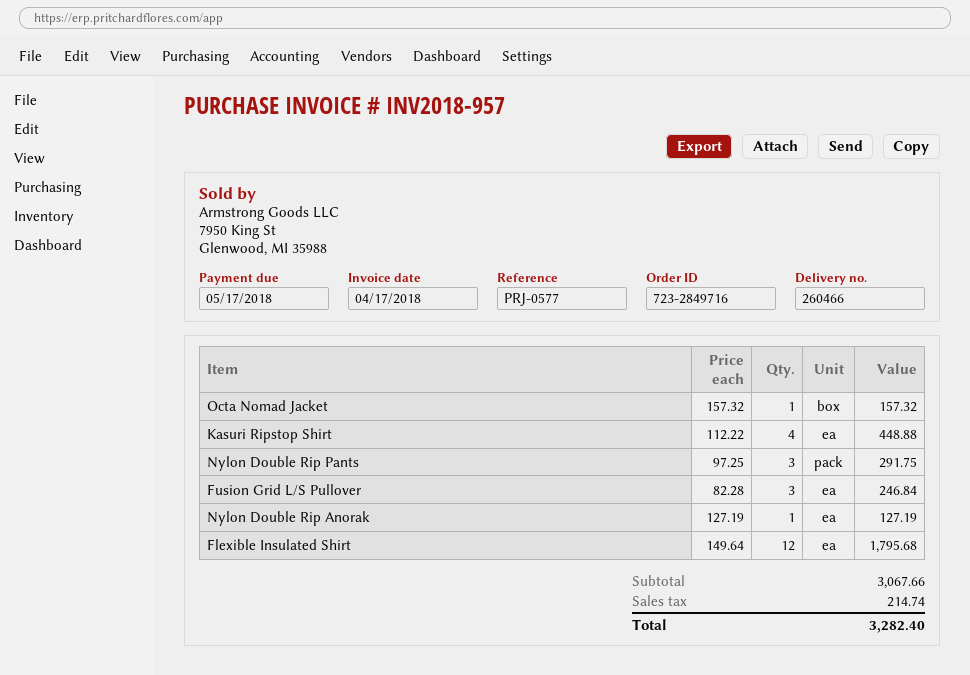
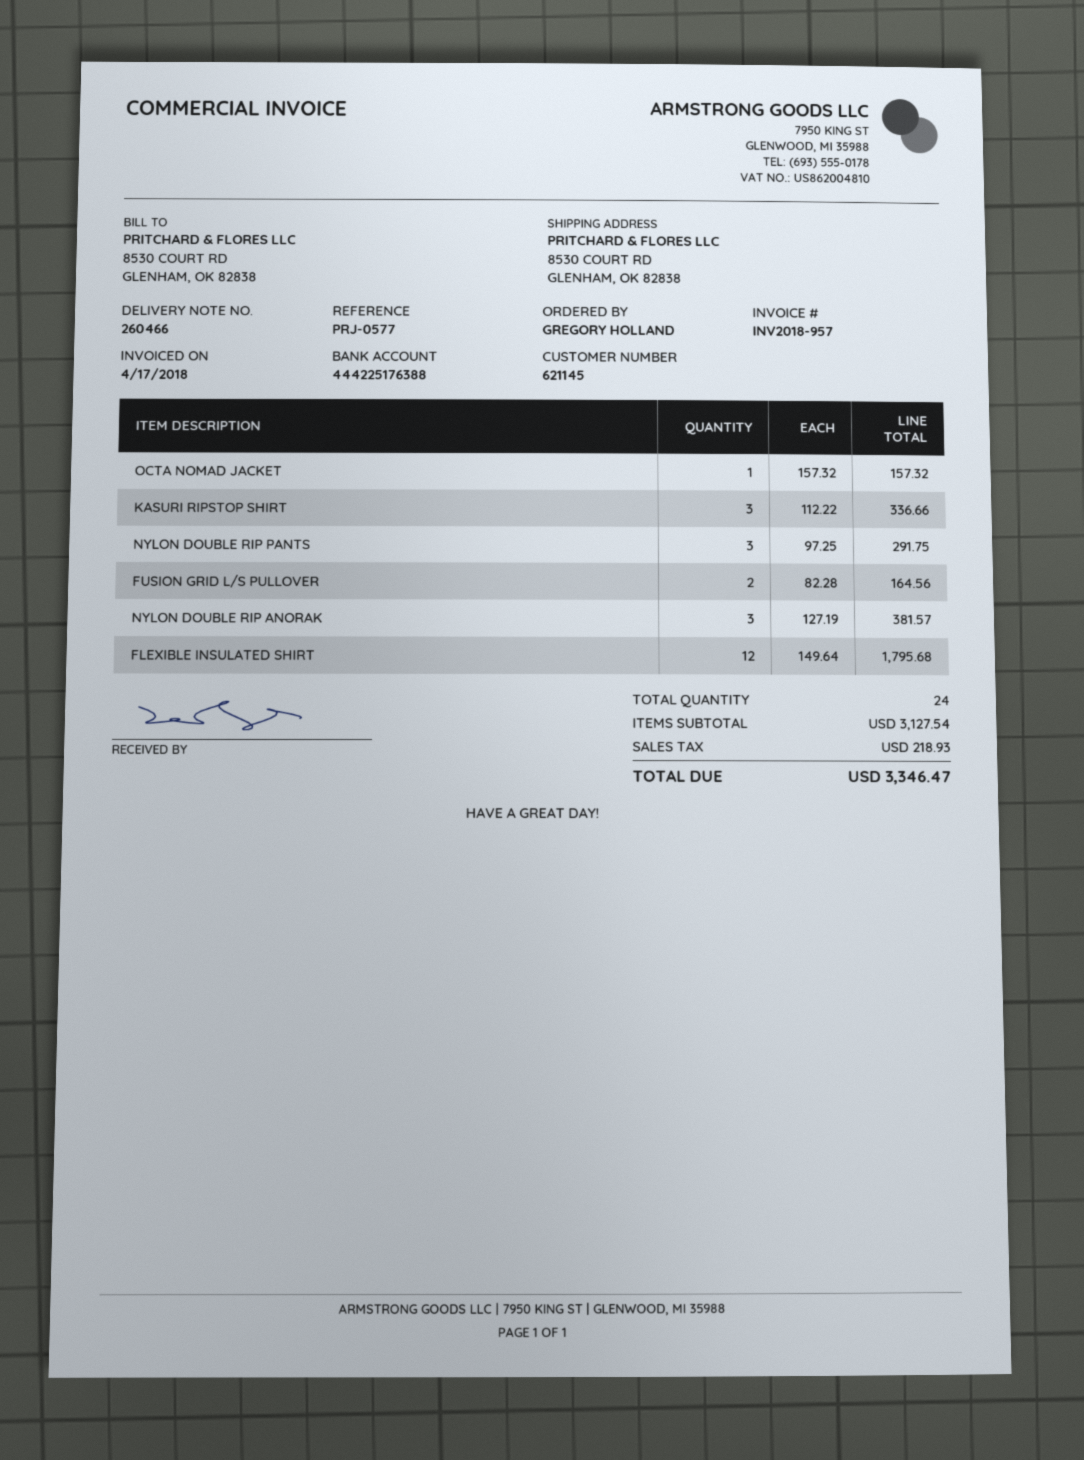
Kasuri Ripstop Shirt: 4 x 112.22 = 448.88 -> 3 x 112.22 = 336.66
Fusion Grid L/S Pullover: 3 x 82.28 = 246.84 -> 2 x 82.28 = 164.56
Nylon Double Rip Anorak: 1 x 127.19 = 127.19 -> 3 x 127.19 = 381.57
subtotal: 3067.66 -> 3127.54
tax: 214.74 -> 218.93
total: 3282.40 -> 3346.47

